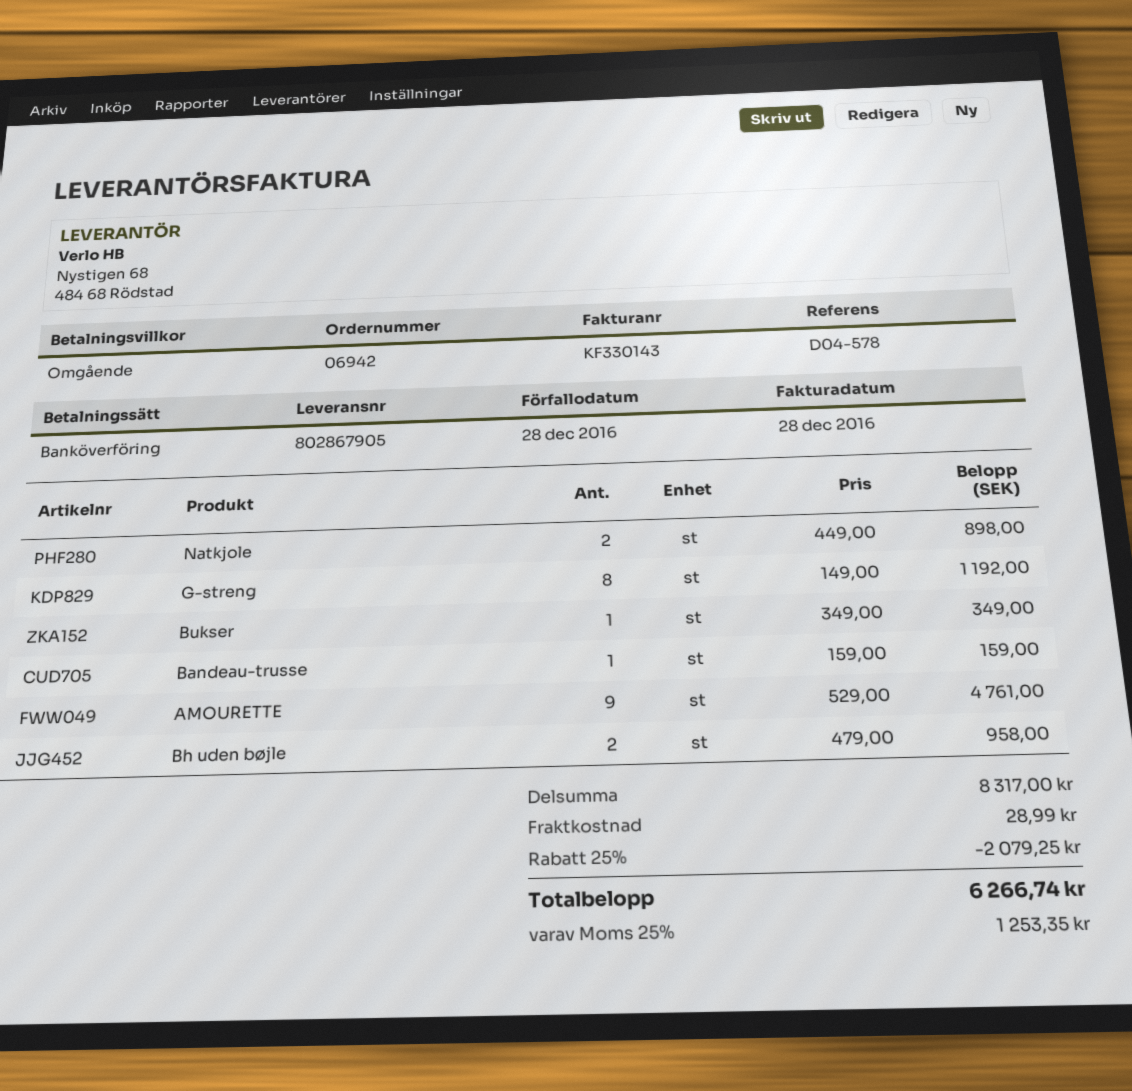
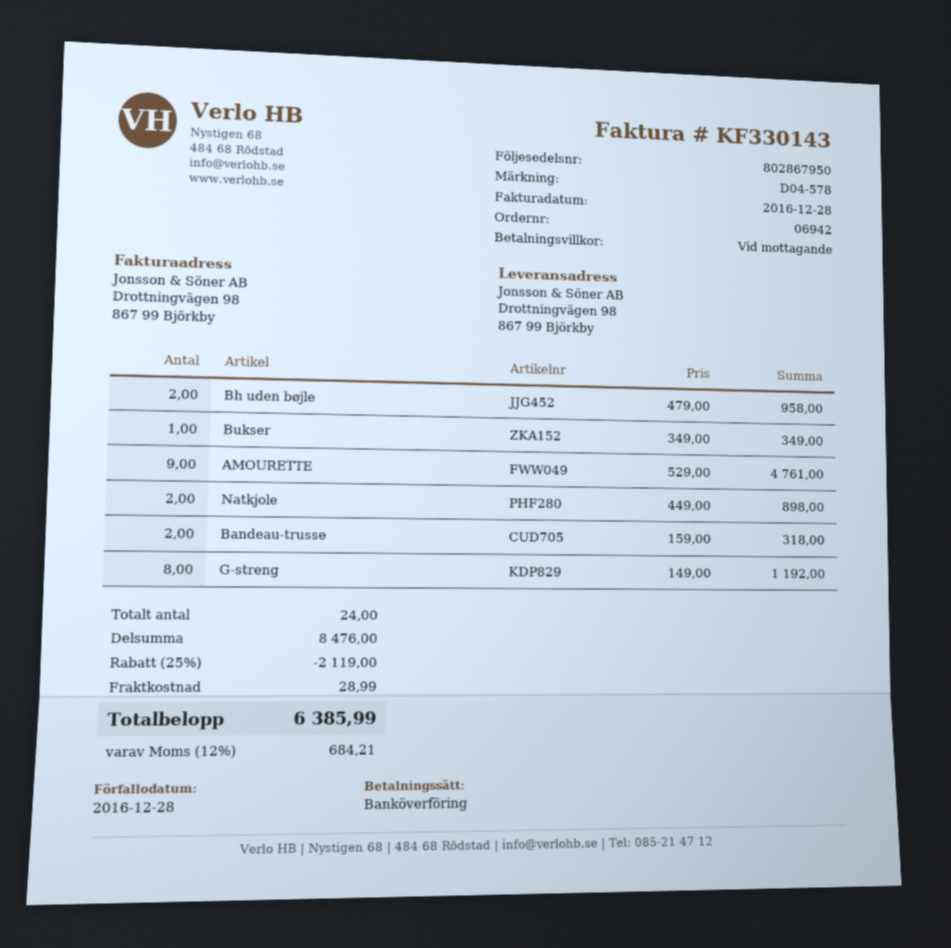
delivery note number: 802867905 -> 802867950
Bandeau-trusse: 1 x 159.00 = 159.00 -> 2 x 159.00 = 318.00
subtotal: 8317.00 -> 8476.00
discount: 25% = 2079.25 -> 25% = 2119.00
tax: 25% = 1253.35 -> 12% = 684.21
total: 6266.74 -> 6385.99

